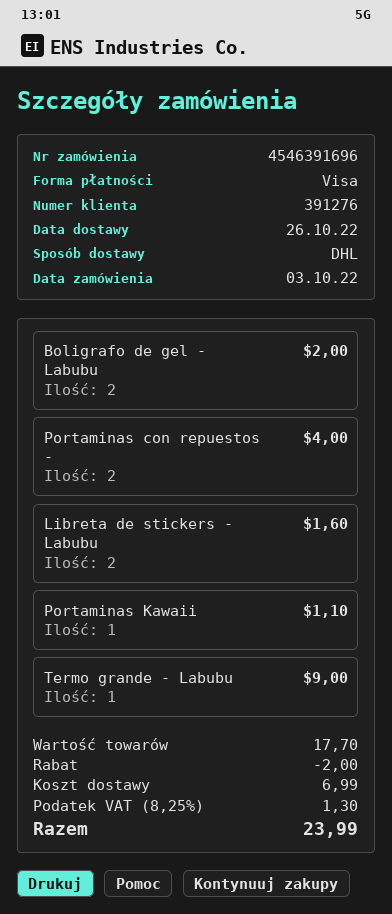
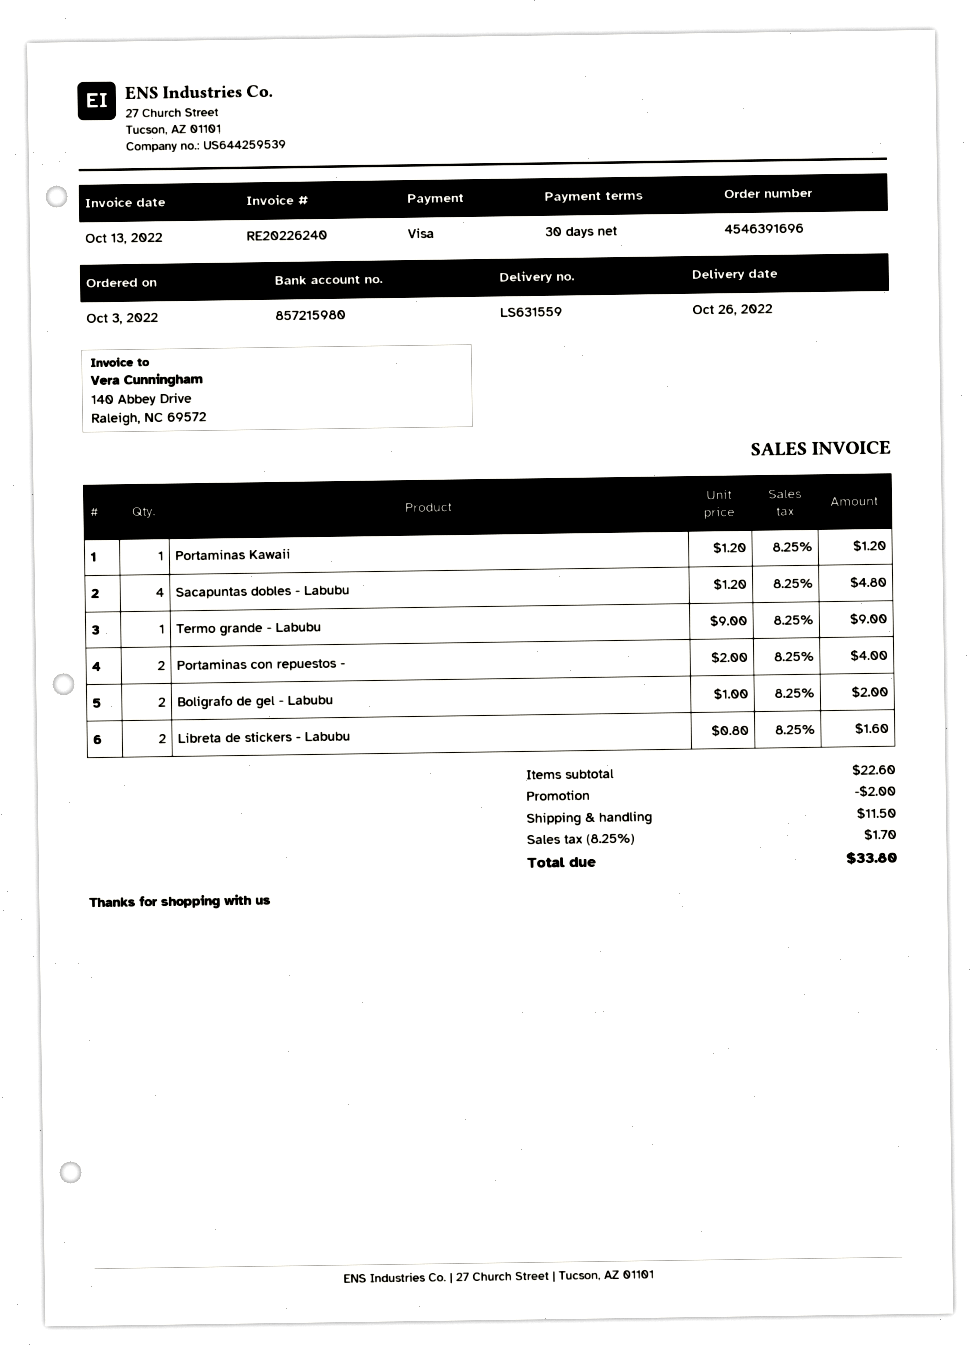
Portaminas Kawaii: 1 for 1.10 -> 1 for 1.20
Sacapuntas dobles - Labubu: none -> 4 for 4.80
subtotal: 17.70 -> 22.60
shipping: 6.99 -> 11.50
tax: 8.25% = 1.30 -> 8.25% = 1.70
total: 23.99 -> 33.80

